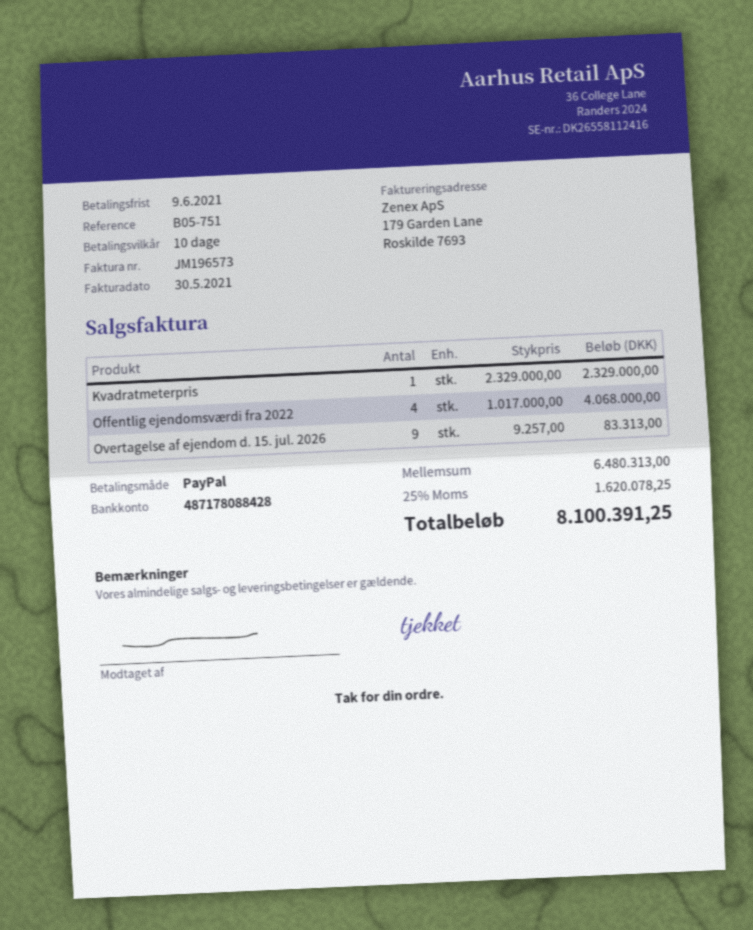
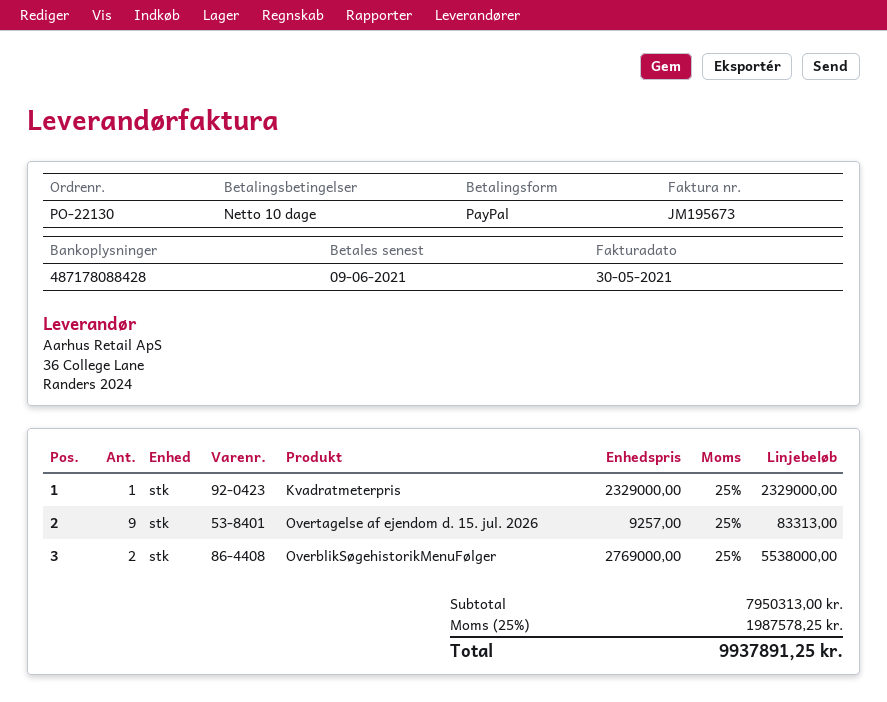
invoice number: JM196573 -> JM195673
Offentlig ejendomsværdi fra 2022: 4 x 1017000.00 = 4068000.00 -> none
OverblikSøgehistorikMenuFølger: none -> 2 x 2769000.00 = 5538000.00
subtotal: 6480313.00 -> 7950313.00
tax: 25% = 1620078.25 -> 25% = 1987578.25
total: 8100391.25 -> 9937891.25

